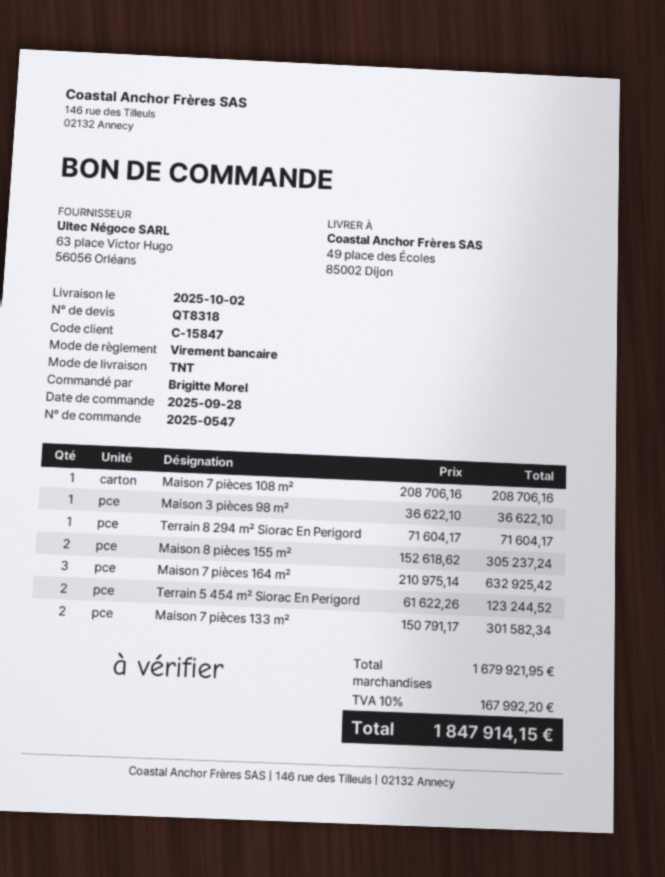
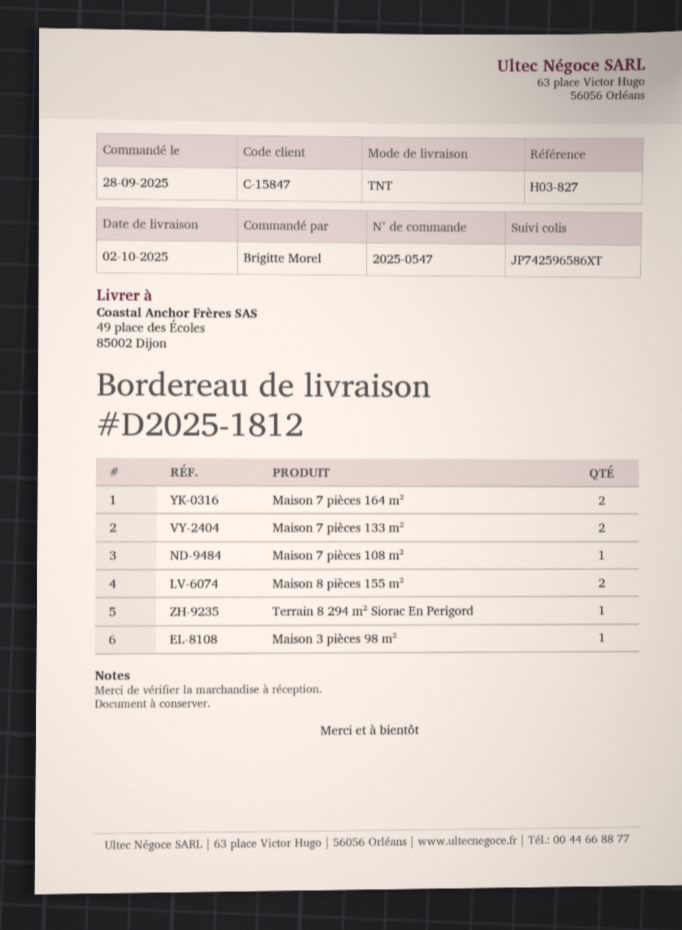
Maison 7 pièces 164 m²: 3 -> 2
Terrain 5 454 m² Siorac En Perigord: 2 -> none

